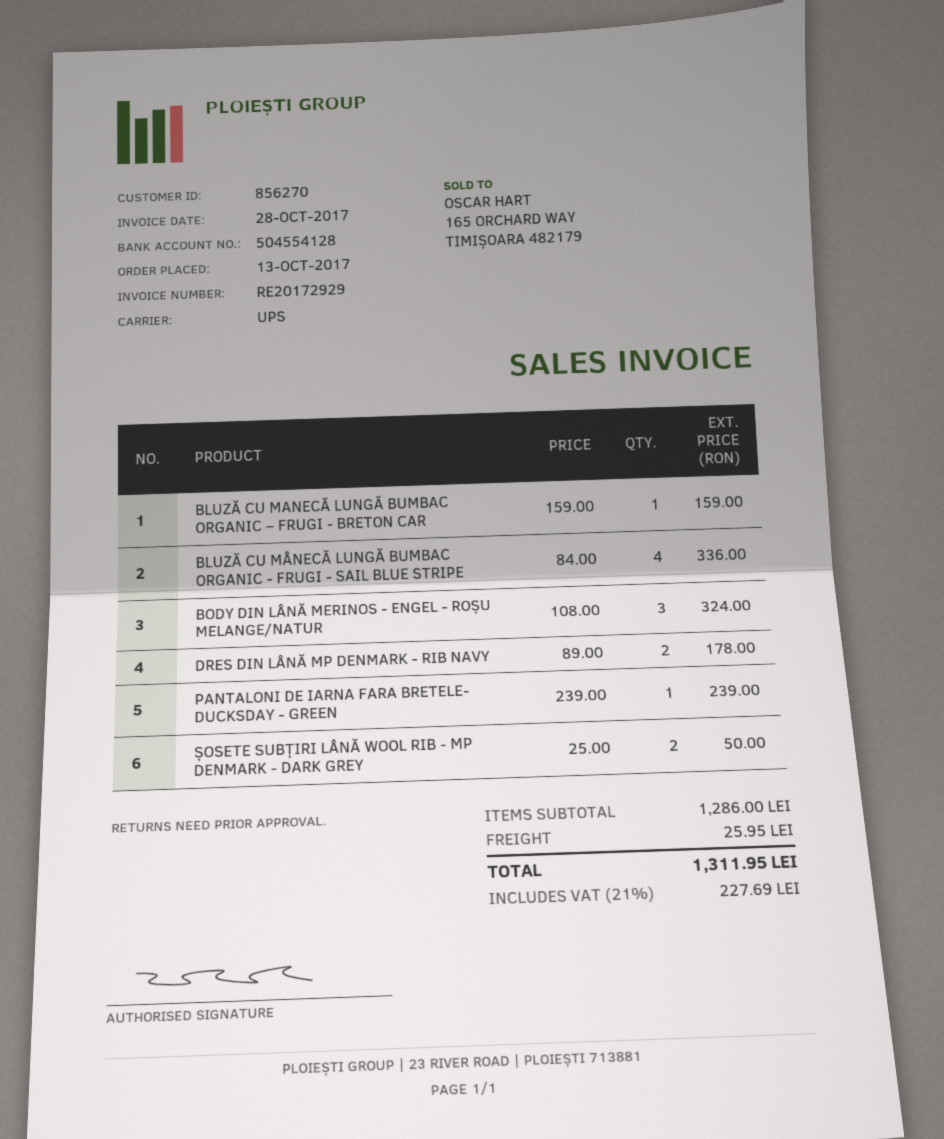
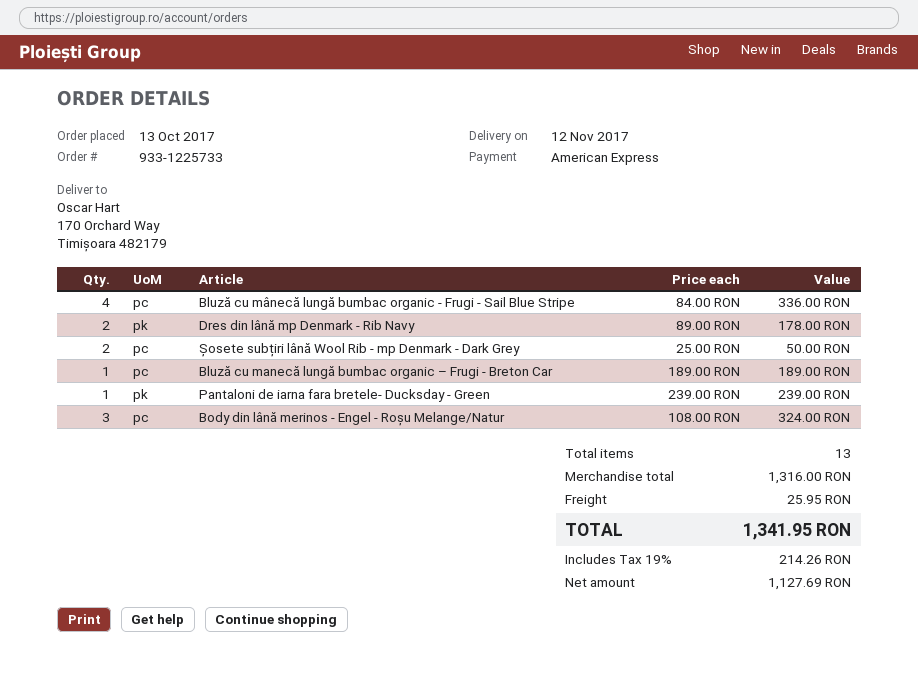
BLUZĂ CU MANECĂ LUNGĂ BUMBAC ORGANIC – FRUGI - BRETON CAR: 1 x 159.00 = 159.00 -> 1 x 189.00 = 189.00
subtotal: 1286.00 -> 1316.00
tax: 21% = 227.69 -> 19% = 214.26
total: 1311.95 -> 1341.95

